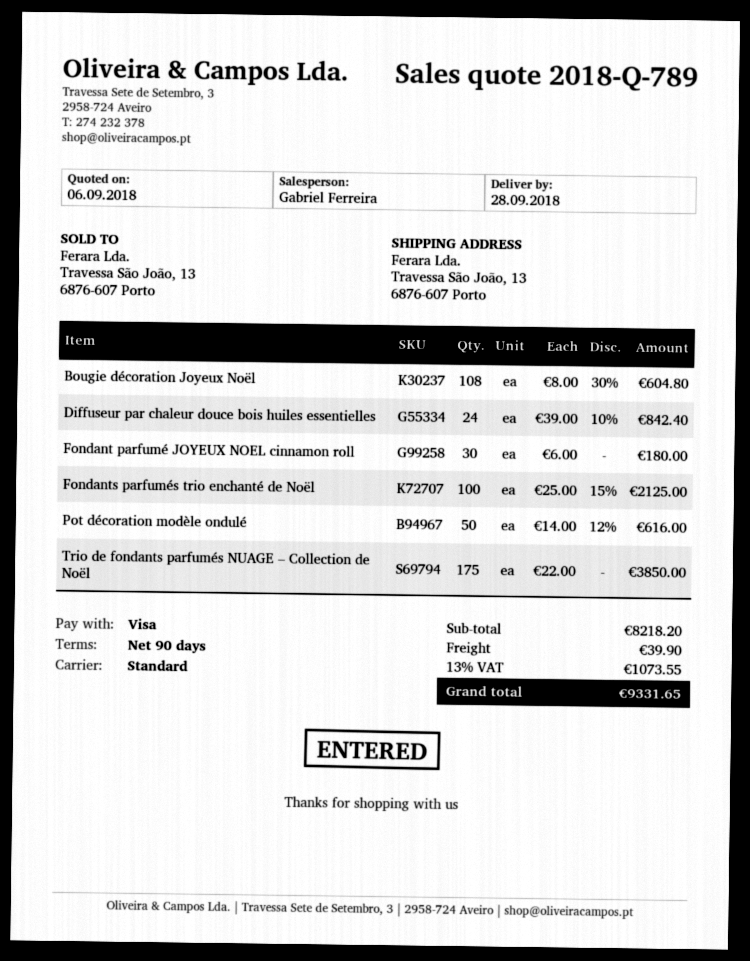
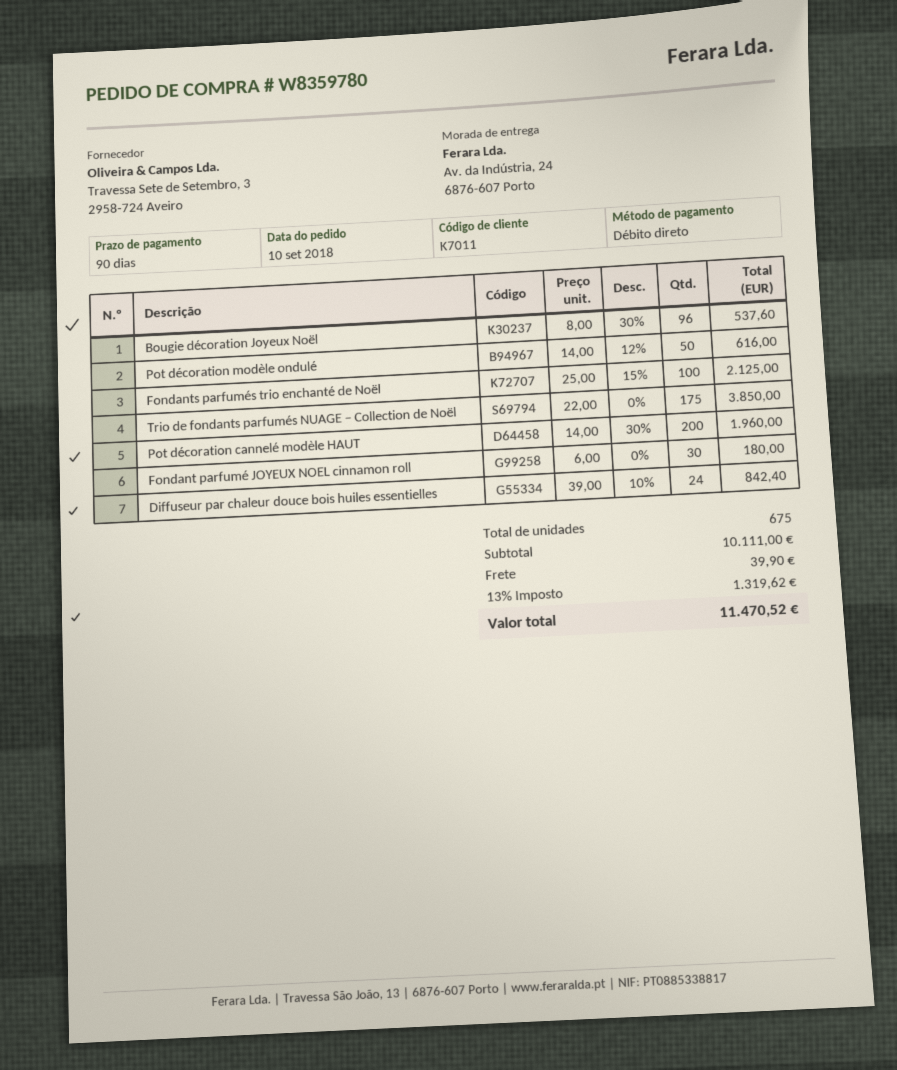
payment method: Visa -> direct debit
ship to: Travessa São João, 13, 6876-607 Porto -> Av. da Indústria, 24, 6876-607 Porto
Bougie décoration Joyeux Noël: 108 x 8.00 - 30% = 604.80 -> 96 x 8.00 - 30% = 537.60
Pot décoration cannelé modèle HAUT: none -> 200 x 14.00 - 30% = 1960.00
subtotal: 8218.20 -> 10111.00
tax: 13% = 1073.55 -> 13% = 1319.62
total: 9331.65 -> 11470.52

